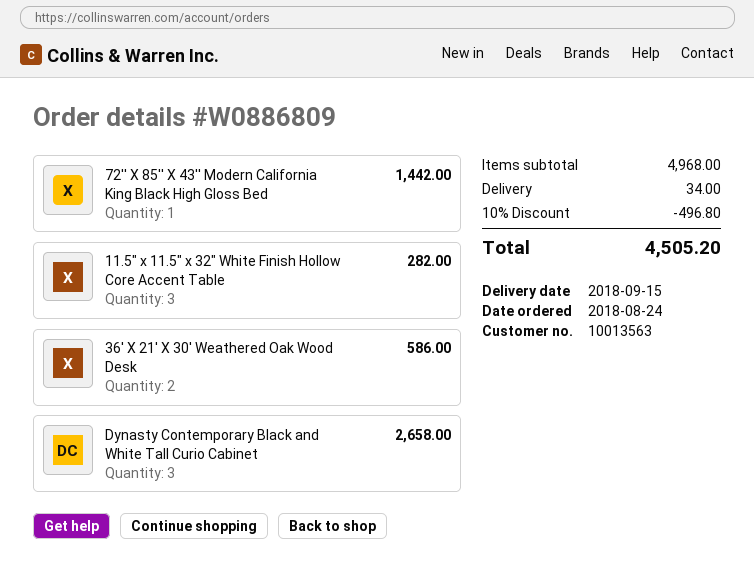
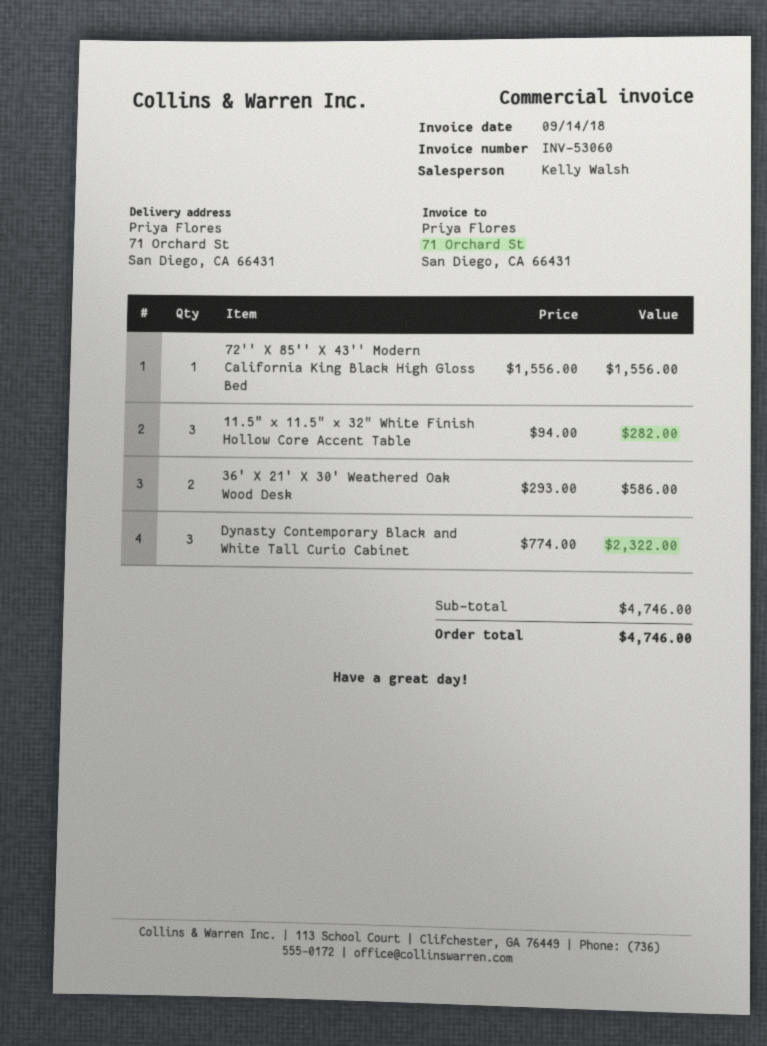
72'' X 85'' X 43'' Modern California King Black High Gloss Bed: 1 for 1442.00 -> 1 for 1556.00
Dynasty Contemporary Black and White Tall Curio Cabinet: 3 for 2658.00 -> 3 for 2322.00
subtotal: 4968.00 -> 4746.00
discount: 10% = 496.80 -> none
shipping: 34.00 -> none
total: 4505.20 -> 4746.00

